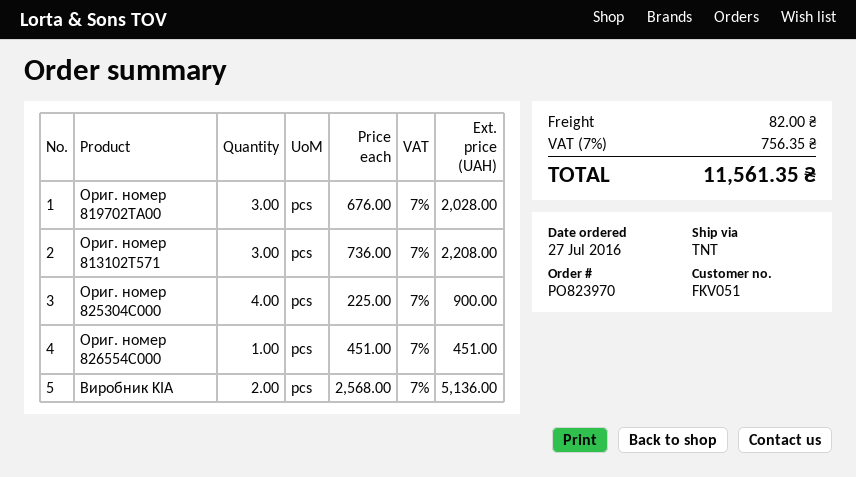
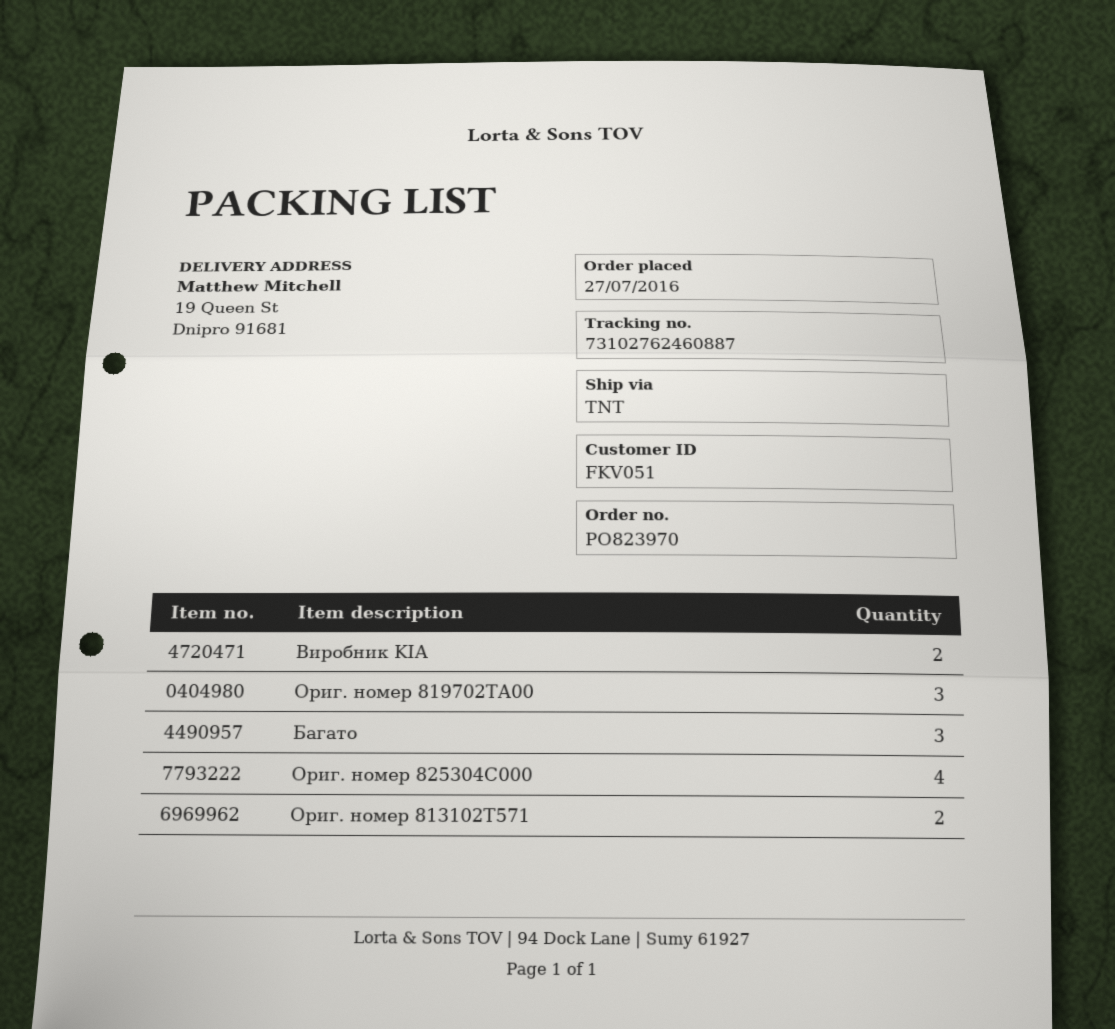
Ориг. номер 813102T571: 3 -> 2
Ориг. номер 826554C000: 1 -> none
Багато: none -> 3

